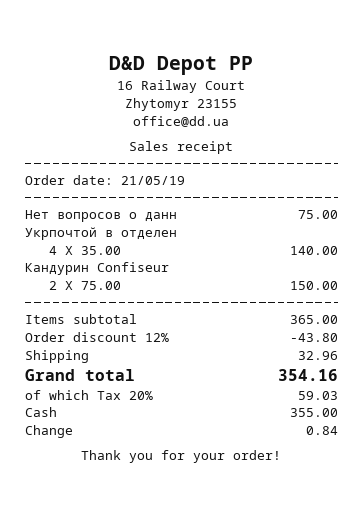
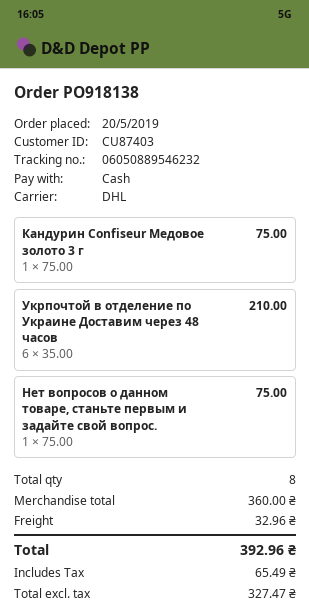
order date: 2019-05-21 -> 2019-05-20
Укрпочтой в отделен: 4 x 35.00 = 140.00 -> 6 x 35.00 = 210.00
Кандурин Confiseur: 2 x 75.00 = 150.00 -> 1 x 75.00 = 75.00
subtotal: 365.00 -> 360.00
discount: 12% = 43.80 -> none
tax: 59.03 -> 65.49
total: 354.16 -> 392.96

